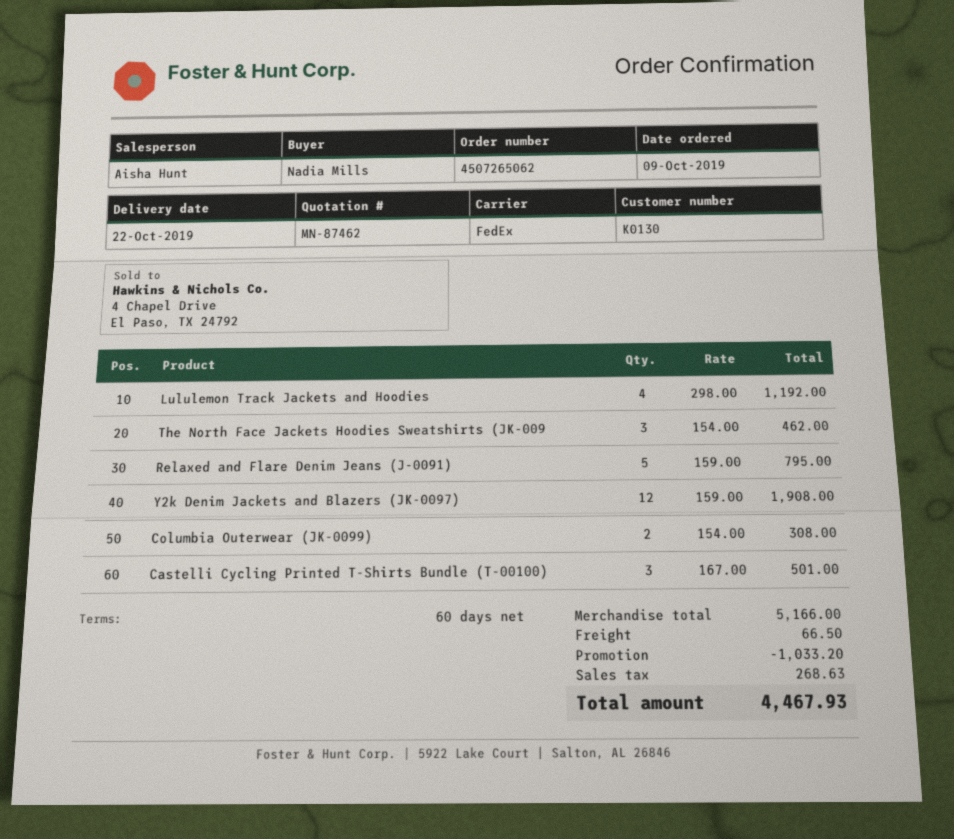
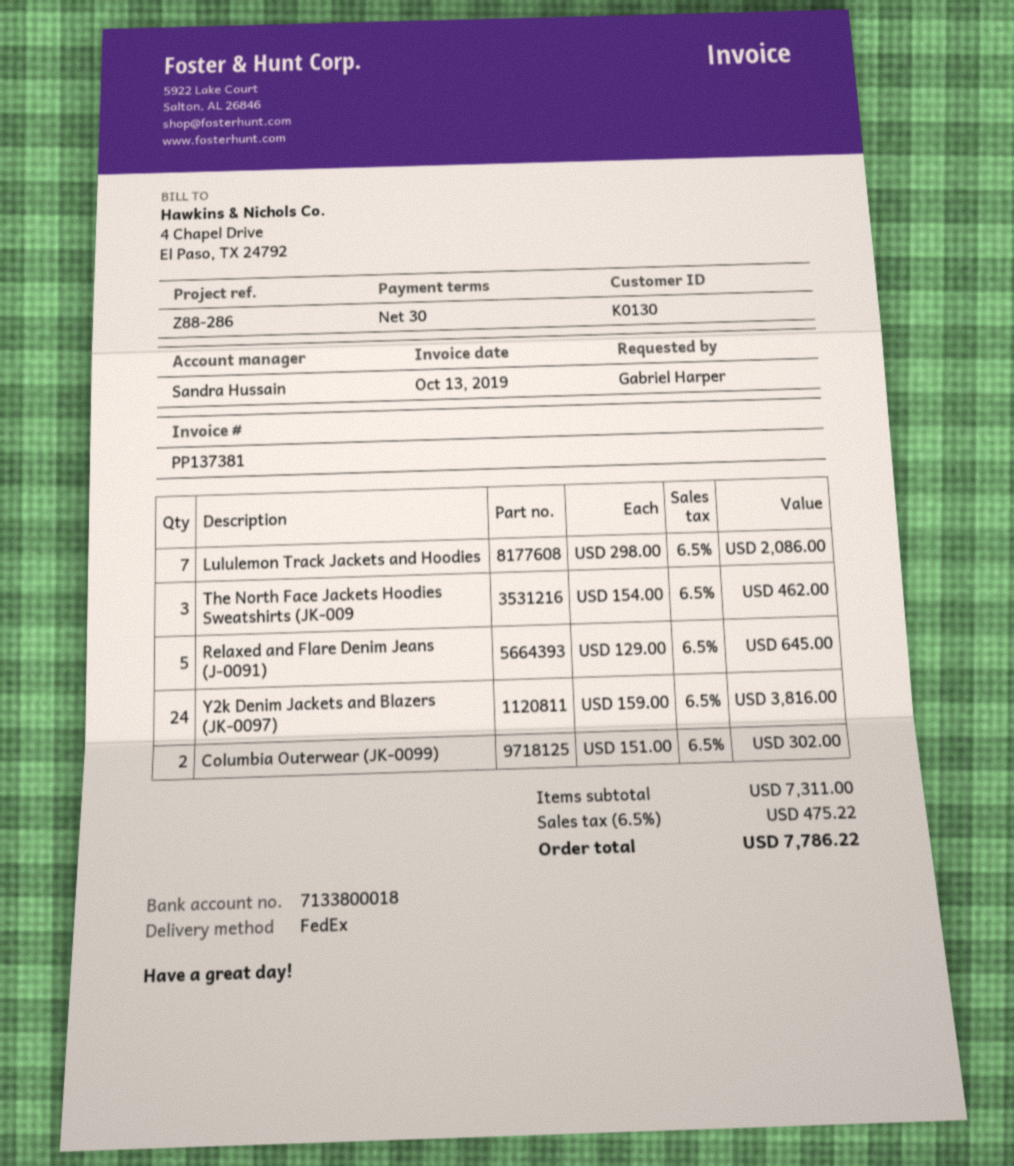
payment terms: 60 days -> 30 days
ordered by: Nadia Mills -> Gabriel Harper
sales rep: Aisha Hunt -> Sandra Hussain
Lululemon Track Jackets and Hoodies: 4 x 298.00 = 1192.00 -> 7 x 298.00 = 2086.00
Relaxed and Flare Denim Jeans (J-0091): 5 x 159.00 = 795.00 -> 5 x 129.00 = 645.00
Y2k Denim Jackets and Blazers (JK-0097): 12 x 159.00 = 1908.00 -> 24 x 159.00 = 3816.00
Columbia Outerwear (JK-0099): 2 x 154.00 = 308.00 -> 2 x 151.00 = 302.00
Castelli Cycling Printed T-Shirts Bundle (T-00100): 3 x 167.00 = 501.00 -> none
subtotal: 5166.00 -> 7311.00
discount: 1033.20 -> none
shipping: 66.50 -> none
tax: 268.63 -> 475.22
total: 4467.93 -> 7786.22

